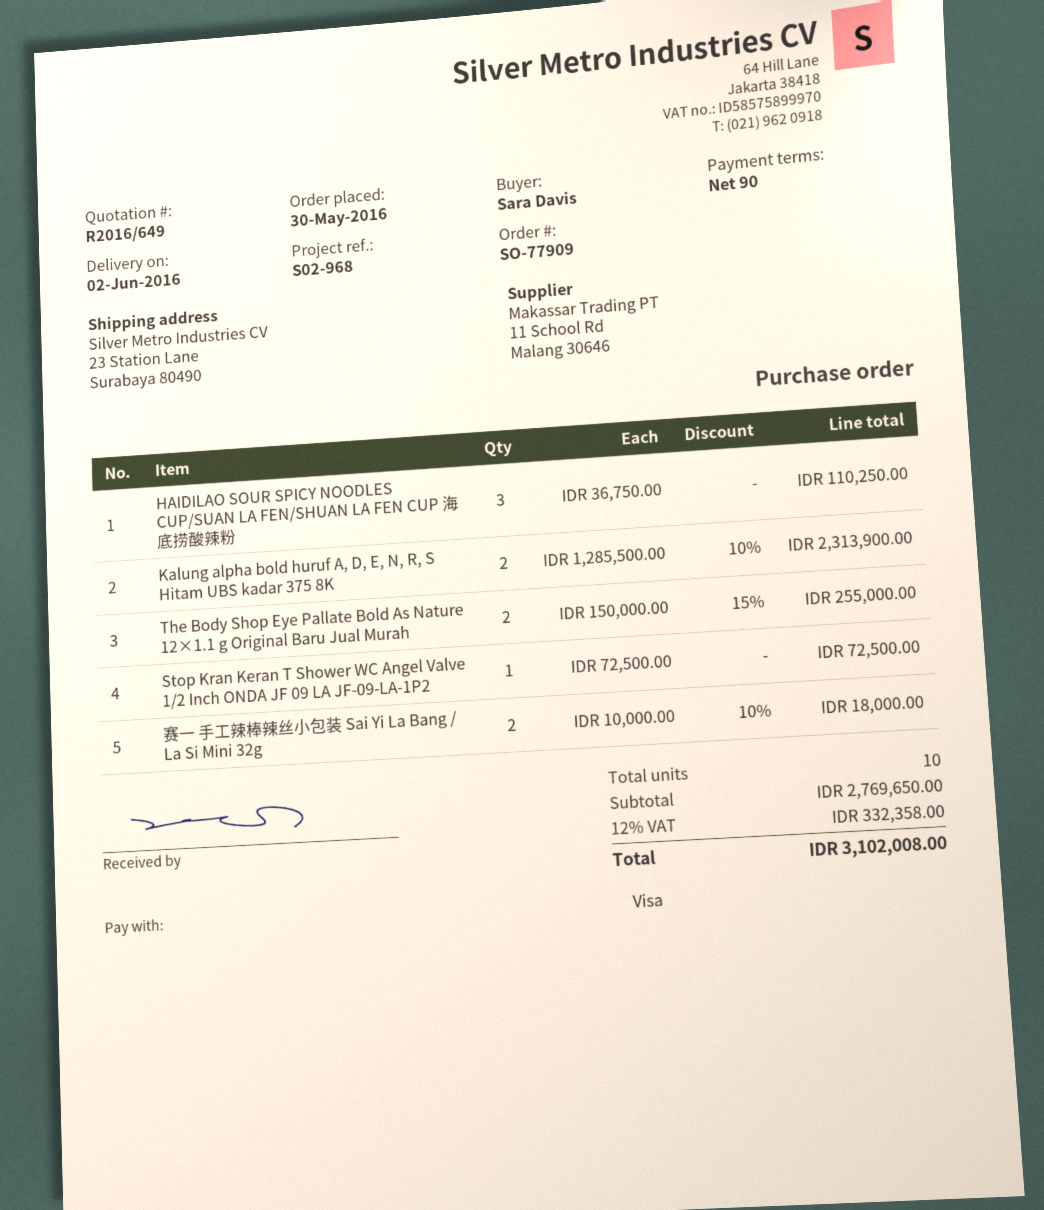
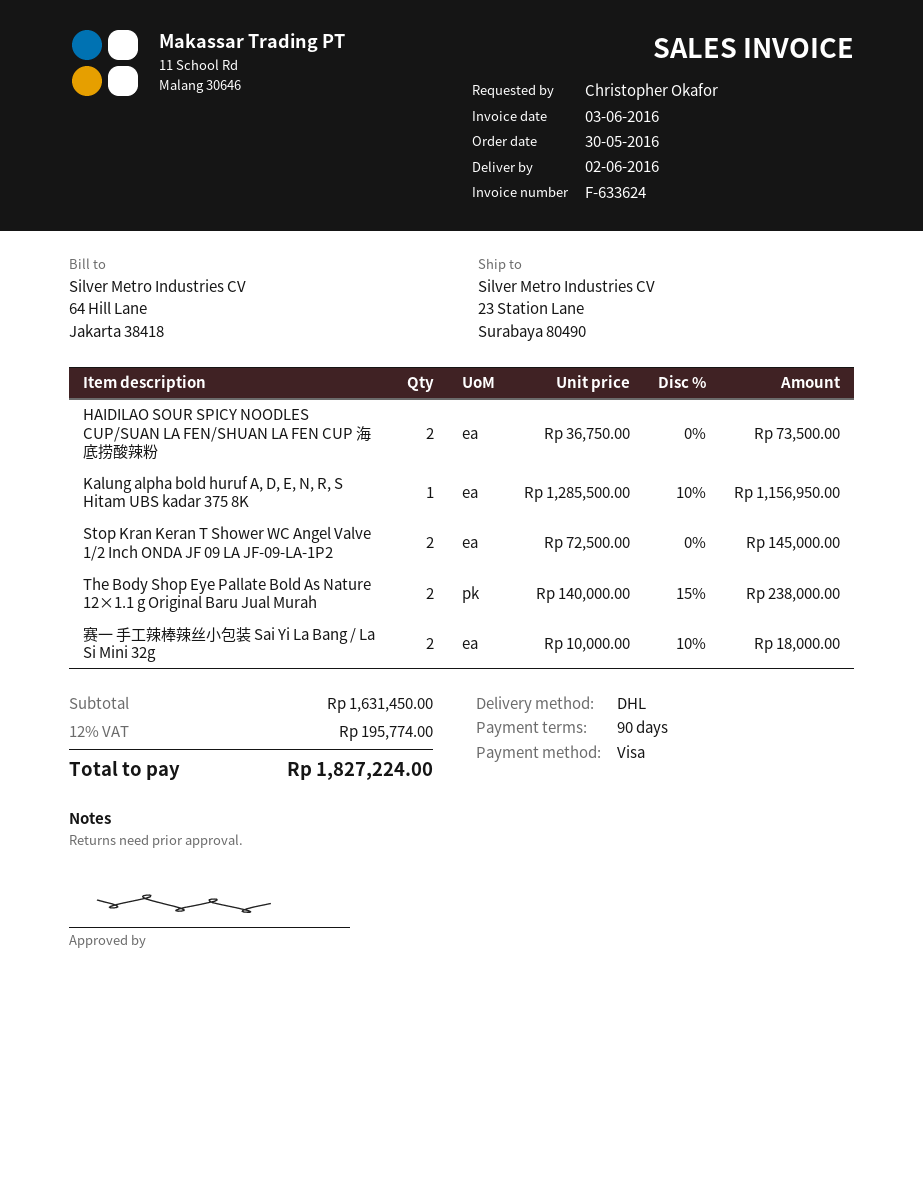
ordered by: Sara Davis -> Christopher Okafor
HAIDILAO SOUR SPICY NOODLES CUP/SUAN LA FEN/SHUAN LA FEN CUP 海底捞酸辣粉: 3 x 36750.00 = 110250.00 -> 2 x 36750.00 = 73500.00
Kalung alpha bold huruf A, D, E, N, R, S Hitam UBS kadar 375 8K: 2 x 1285500.00 - 10% = 2313900.00 -> 1 x 1285500.00 - 10% = 1156950.00
The Body Shop Eye Pallate Bold As Nature 12×1.1 g Original Baru Jual Murah: 2 x 150000.00 - 15% = 255000.00 -> 2 x 140000.00 - 15% = 238000.00
Stop Kran Keran T Shower WC Angel Valve 1/2 Inch ONDA JF 09 LA JF-09-LA-1P2: 1 x 72500.00 = 72500.00 -> 2 x 72500.00 = 145000.00
subtotal: 2769650.00 -> 1631450.00
tax: 12% = 332358.00 -> 12% = 195774.00
total: 3102008.00 -> 1827224.00

